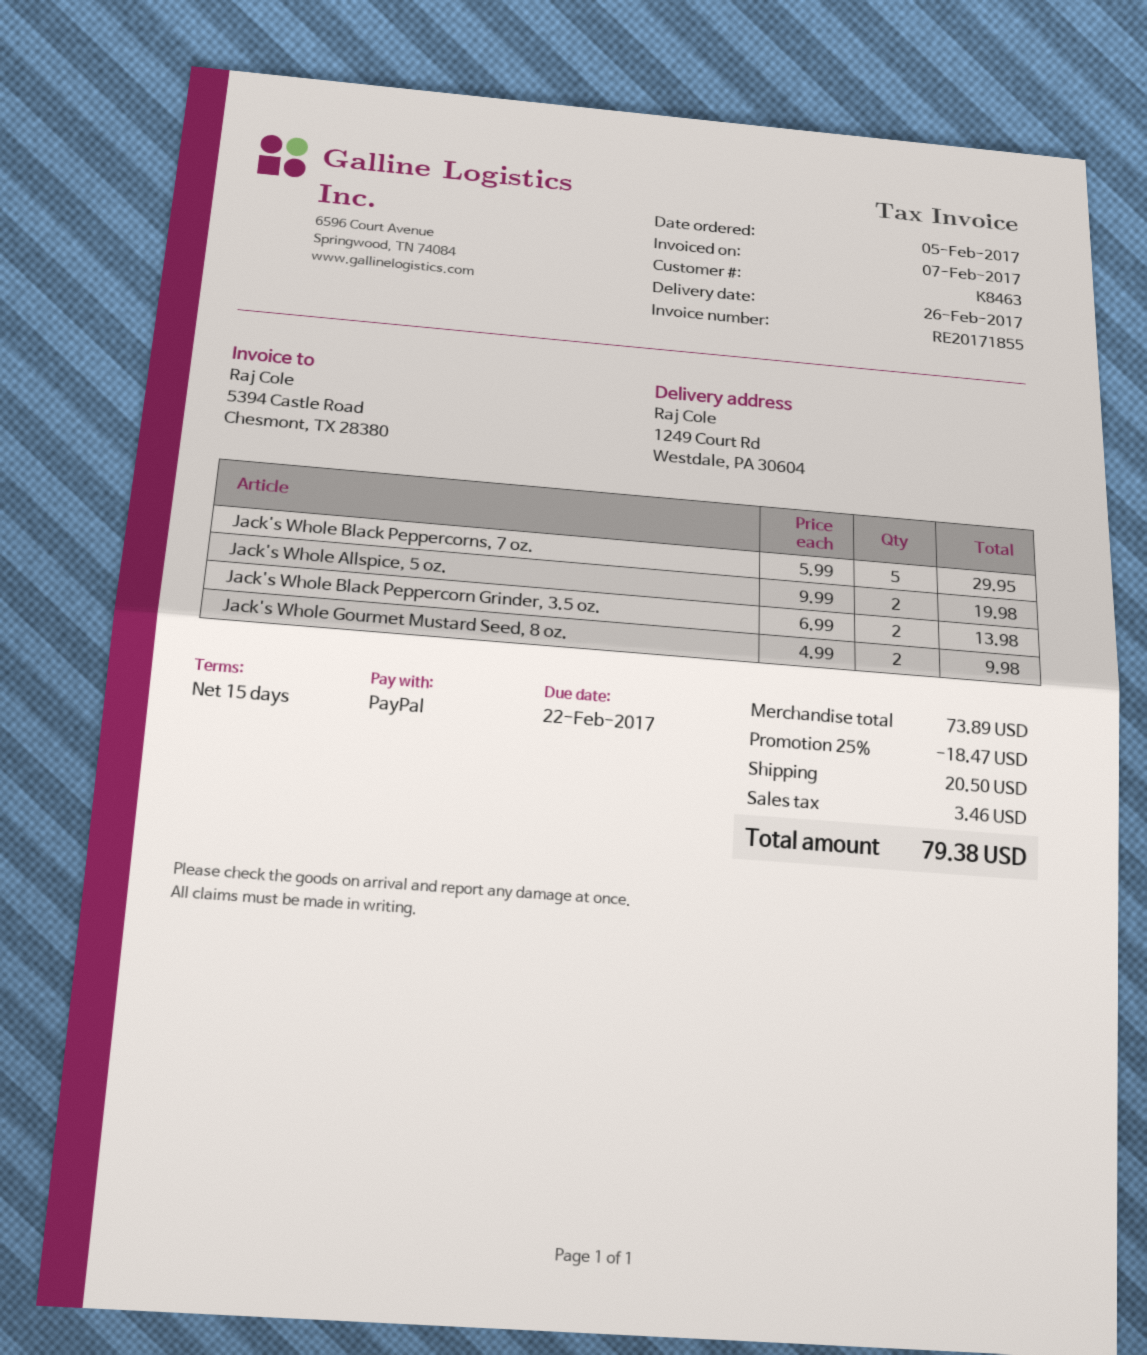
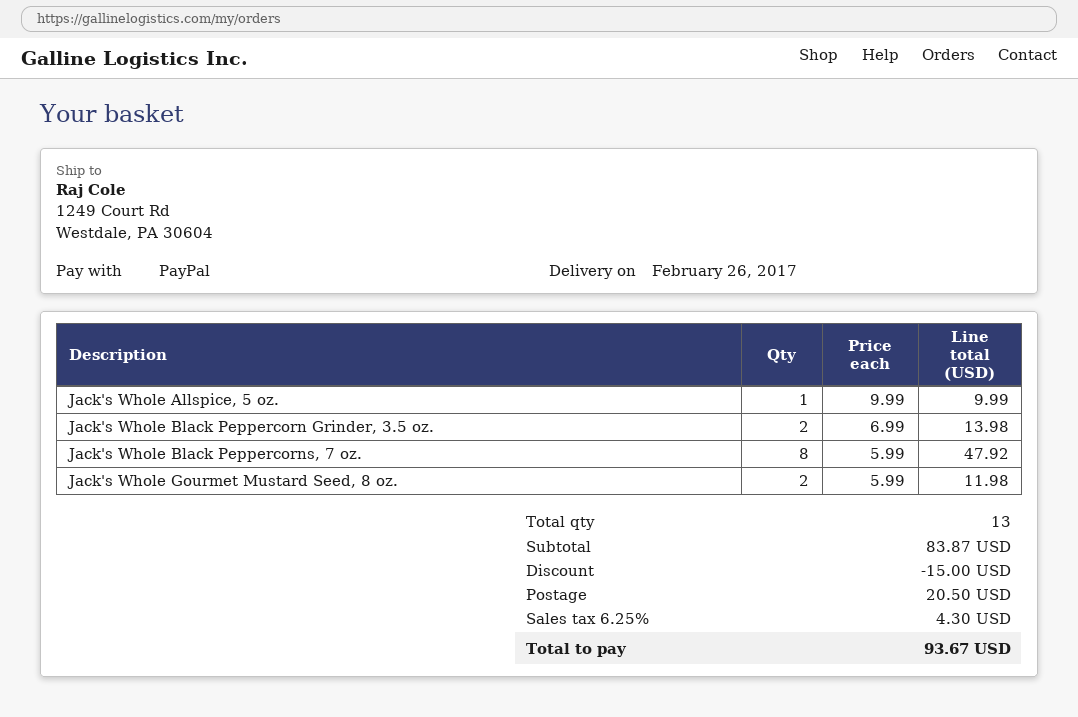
Jack's Whole Black Peppercorns, 7 oz.: 5 x 5.99 = 29.95 -> 8 x 5.99 = 47.92
Jack's Whole Allspice, 5 oz.: 2 x 9.99 = 19.98 -> 1 x 9.99 = 9.99
Jack's Whole Gourmet Mustard Seed, 8 oz.: 2 x 4.99 = 9.98 -> 2 x 5.99 = 11.98
subtotal: 73.89 -> 83.87
discount: 18.47 -> 15.00
tax: 3.46 -> 4.30
total: 79.38 -> 93.67

